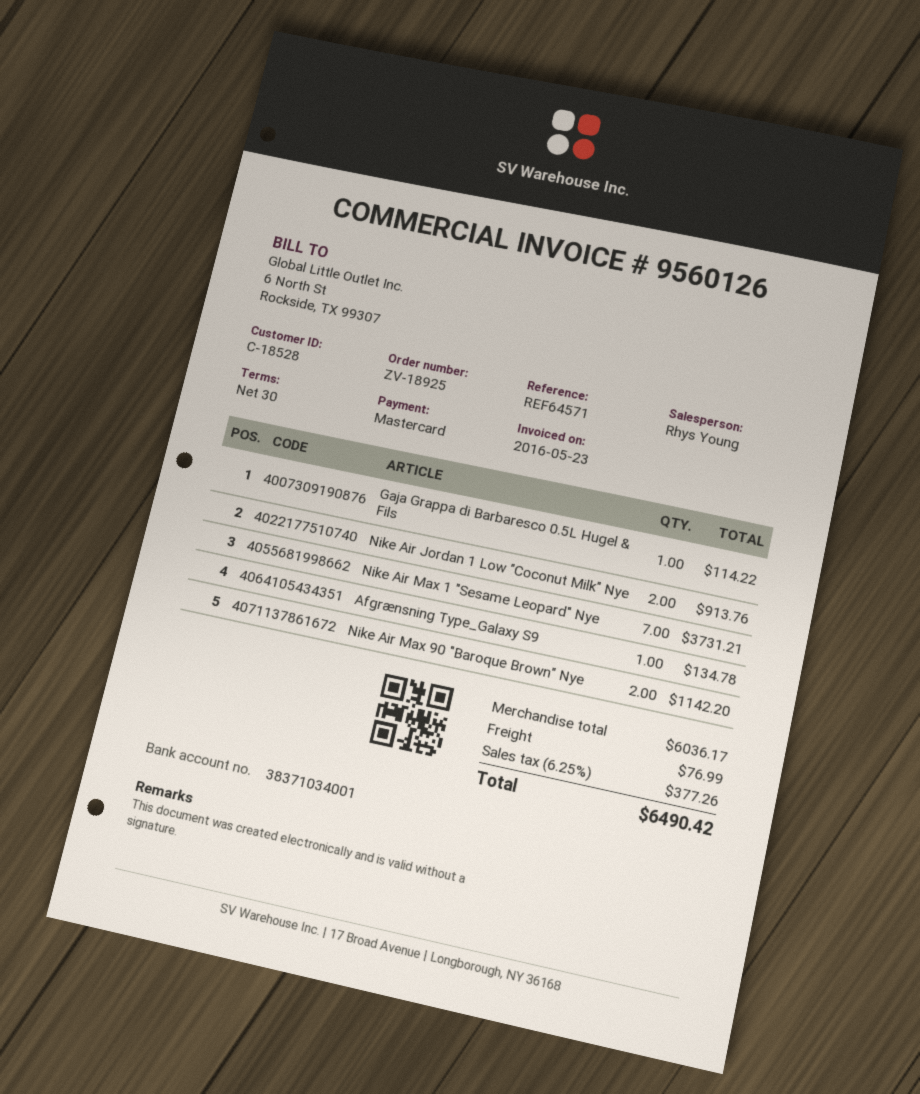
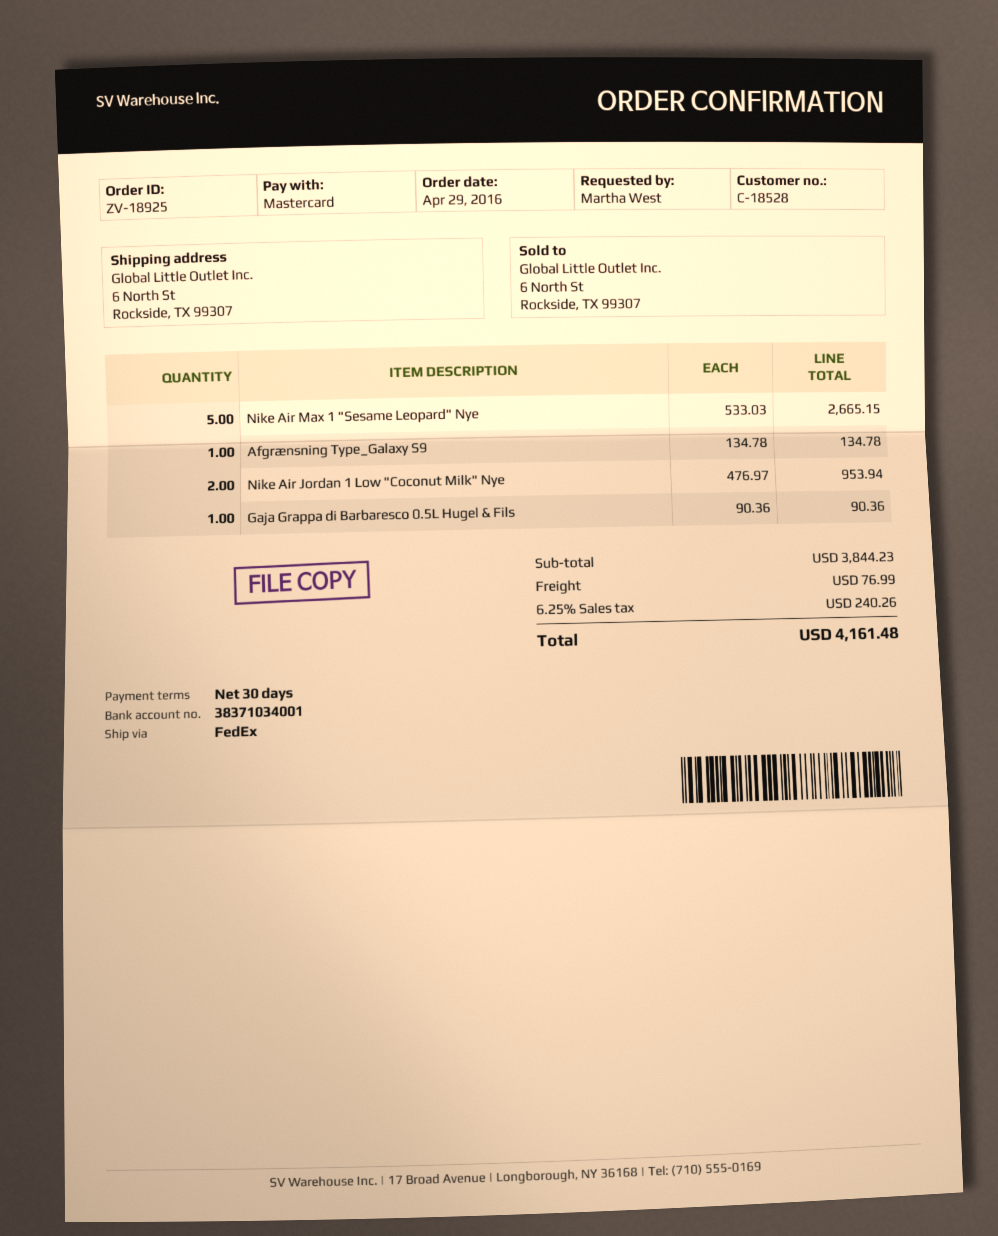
Gaja Grappa di Barbaresco 0.5L Hugel & Fils: 1 for 114.22 -> 1 for 90.36
Nike Air Jordan 1 Low "Coconut Milk" Nye: 2 for 913.76 -> 2 for 953.94
Nike Air Max 1 "Sesame Leopard" Nye: 7 for 3731.21 -> 5 for 2665.15
Nike Air Max 90 "Baroque Brown" Nye: 2 for 1142.20 -> none
subtotal: 6036.17 -> 3844.23
tax: 6.25% = 377.26 -> 6.25% = 240.26
total: 6490.42 -> 4161.48

